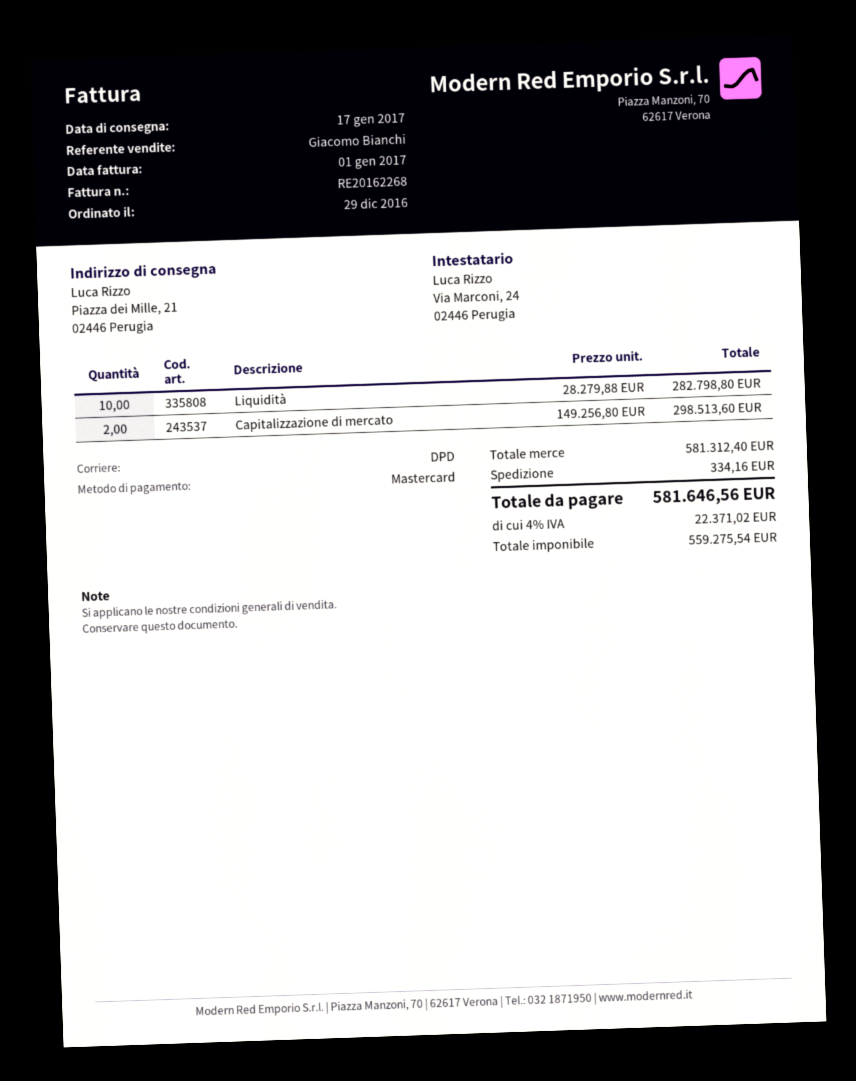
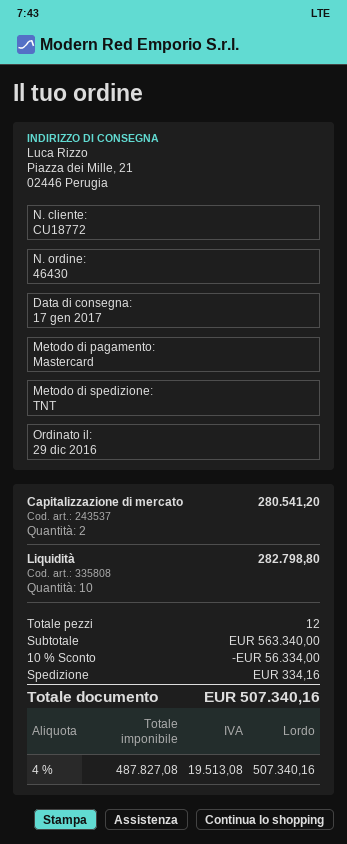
shipping method: DPD -> TNT
Capitalizzazione di mercato: 2 for 298513.60 -> 2 for 280541.20
subtotal: 581312.40 -> 563340.00
discount: none -> 10% = 56334.00
net: 559275.54 -> 487827.08
tax: 4% = 22371.02 -> 4% = 19513.08
total: 581646.56 -> 507340.16

